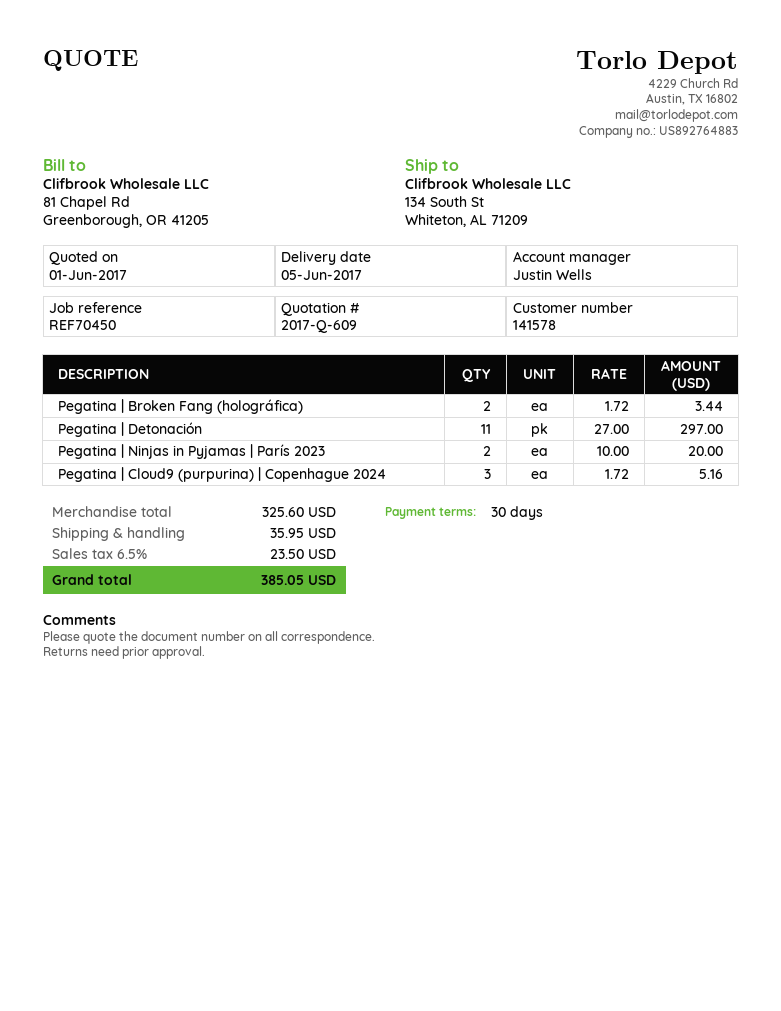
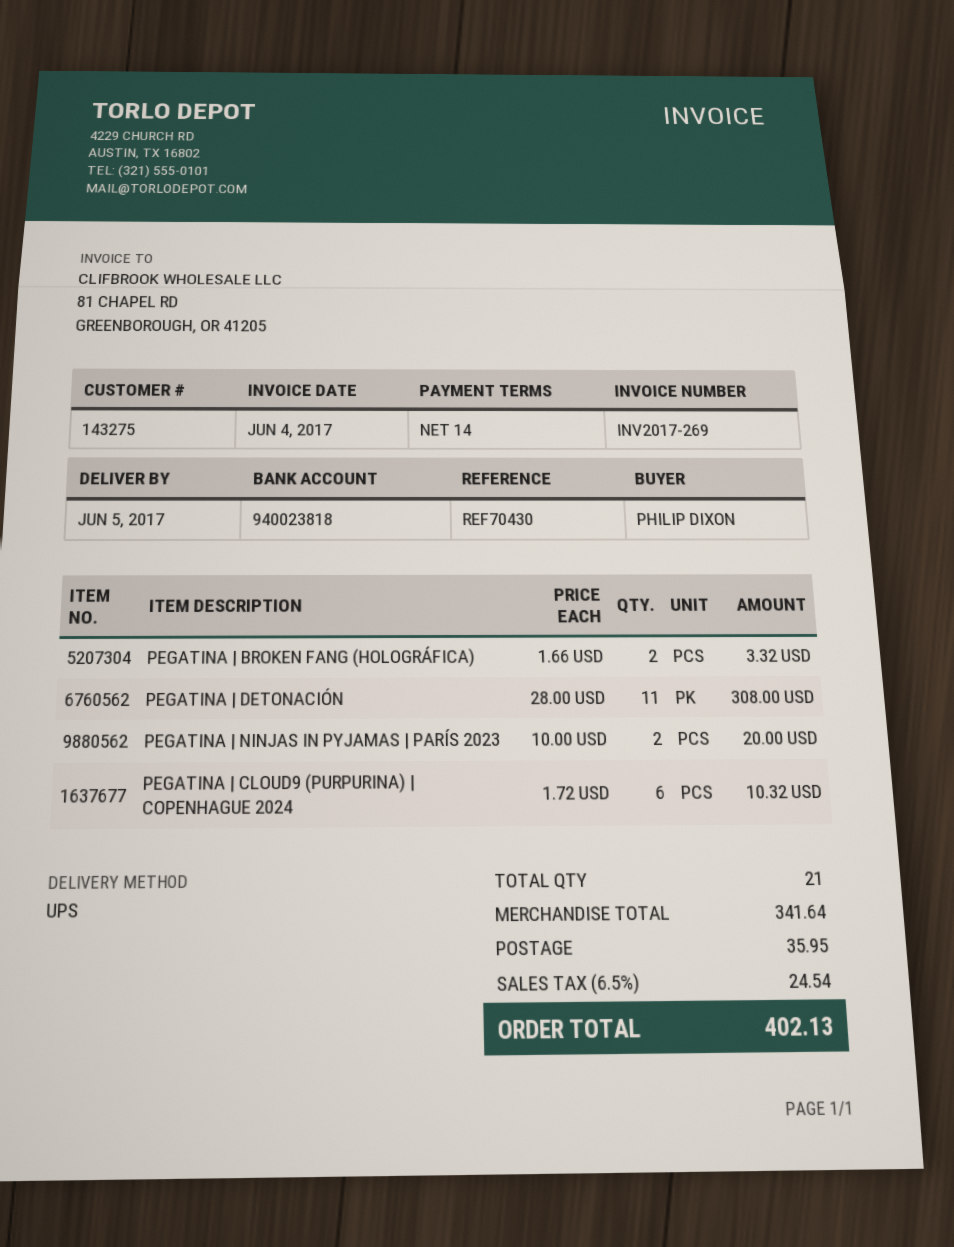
payment terms: 30 days -> 14 days
customer number: 141578 -> 143275
reference: REF70450 -> REF70430
Pegatina | Broken Fang (holográfica): 2 x 1.72 = 3.44 -> 2 x 1.66 = 3.32
Pegatina | Detonación: 11 x 27.00 = 297.00 -> 11 x 28.00 = 308.00
Pegatina | Cloud9 (purpurina) | Copenhague 2024: 3 x 1.72 = 5.16 -> 6 x 1.72 = 10.32
subtotal: 325.60 -> 341.64
tax: 6.5% = 23.50 -> 6.5% = 24.54
total: 385.05 -> 402.13

